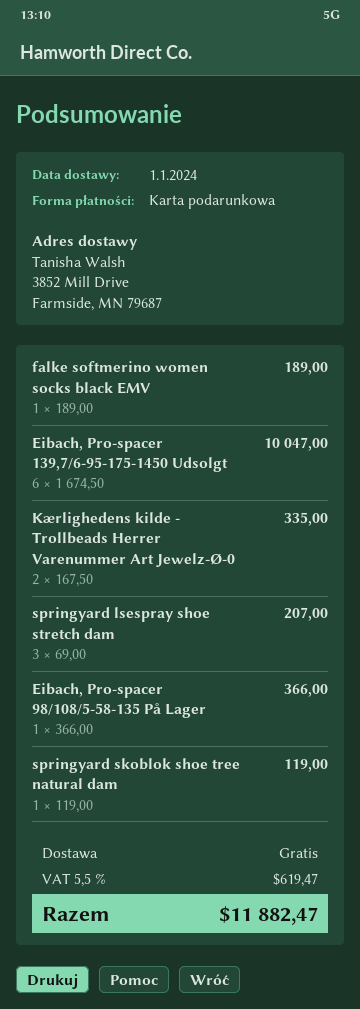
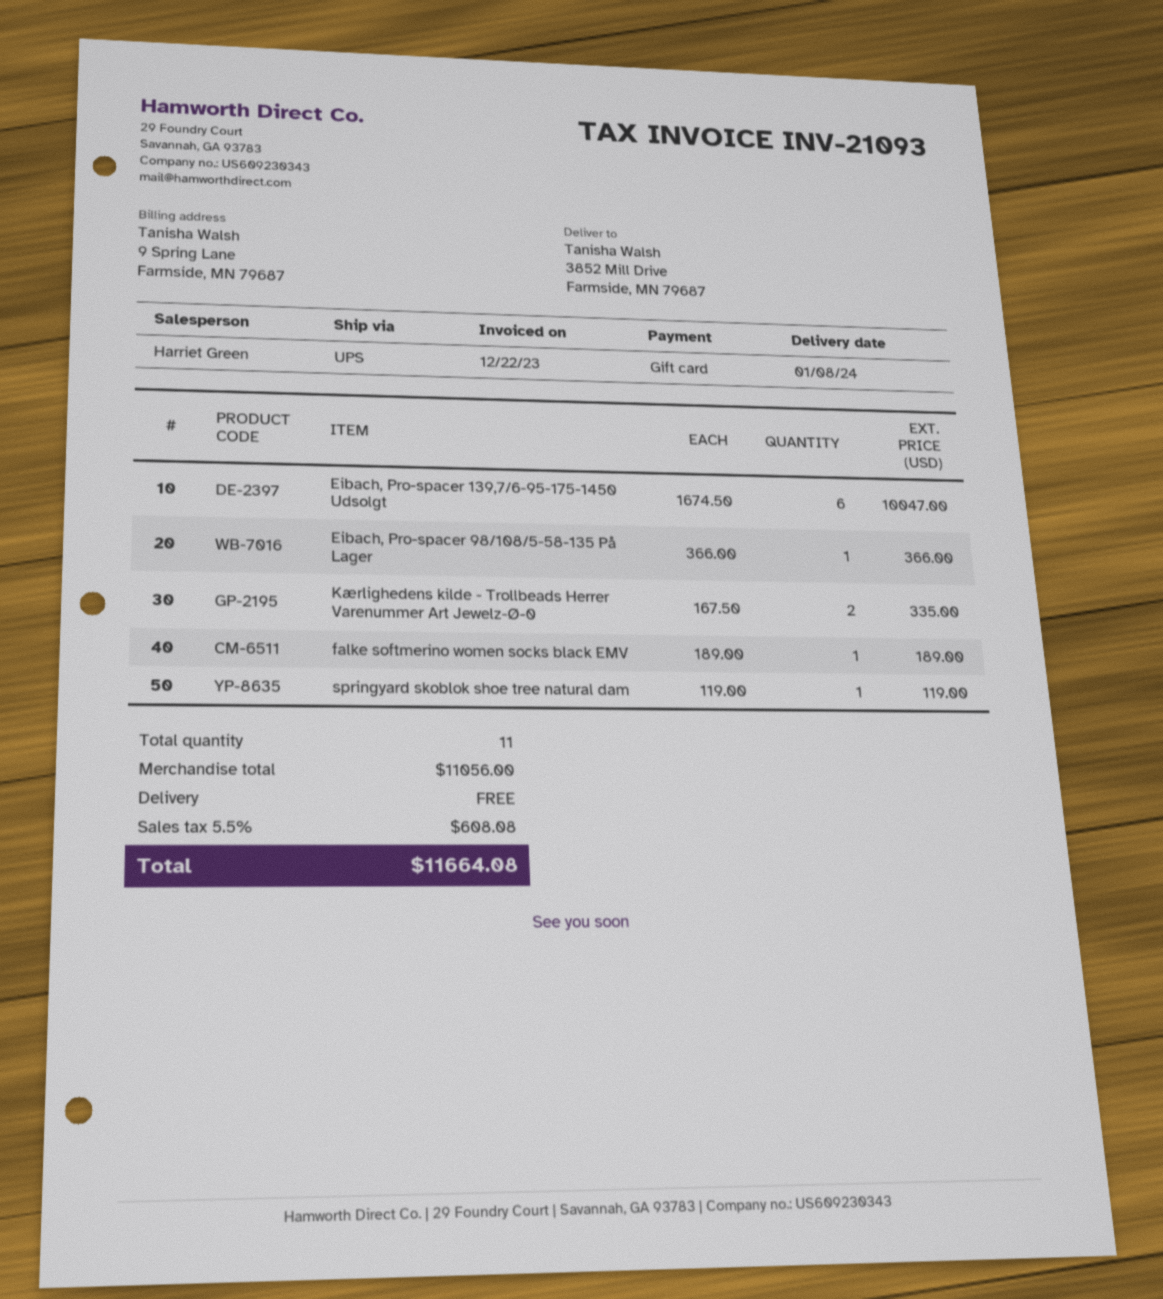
delivery date: 2024-01-01 -> 2024-01-08
springyard lsespray shoe stretch dam: 3 x 69.00 = 207.00 -> none
tax: 5.5% = 619.47 -> 5.5% = 608.08
total: 11882.47 -> 11664.08

